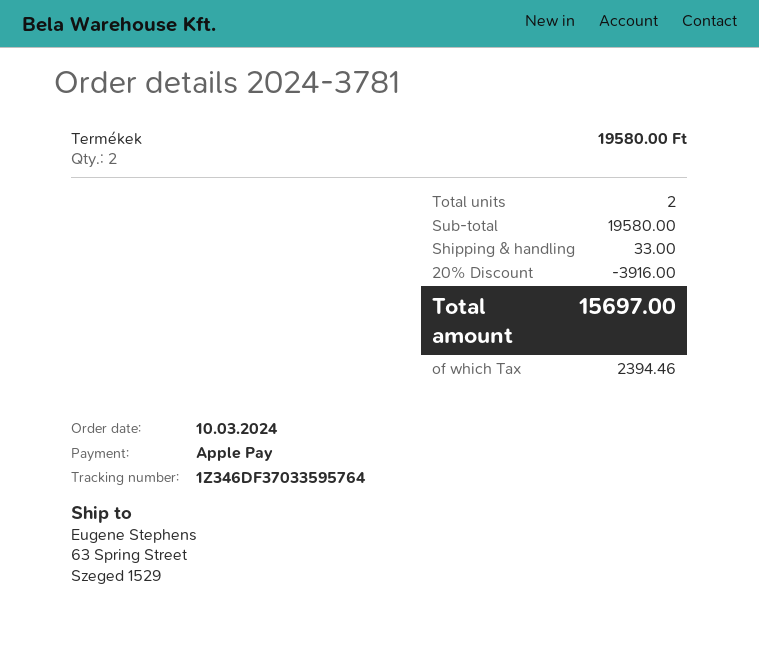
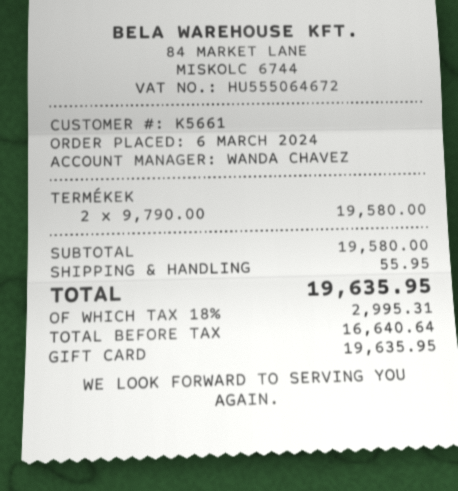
order date: 2024-03-10 -> 2024-03-06
payment method: Apple Pay -> gift card
discount: 20% = 3916.00 -> none
shipping: 33.00 -> 55.95
tax: 2394.46 -> 2995.31
total: 15697.00 -> 19635.95

